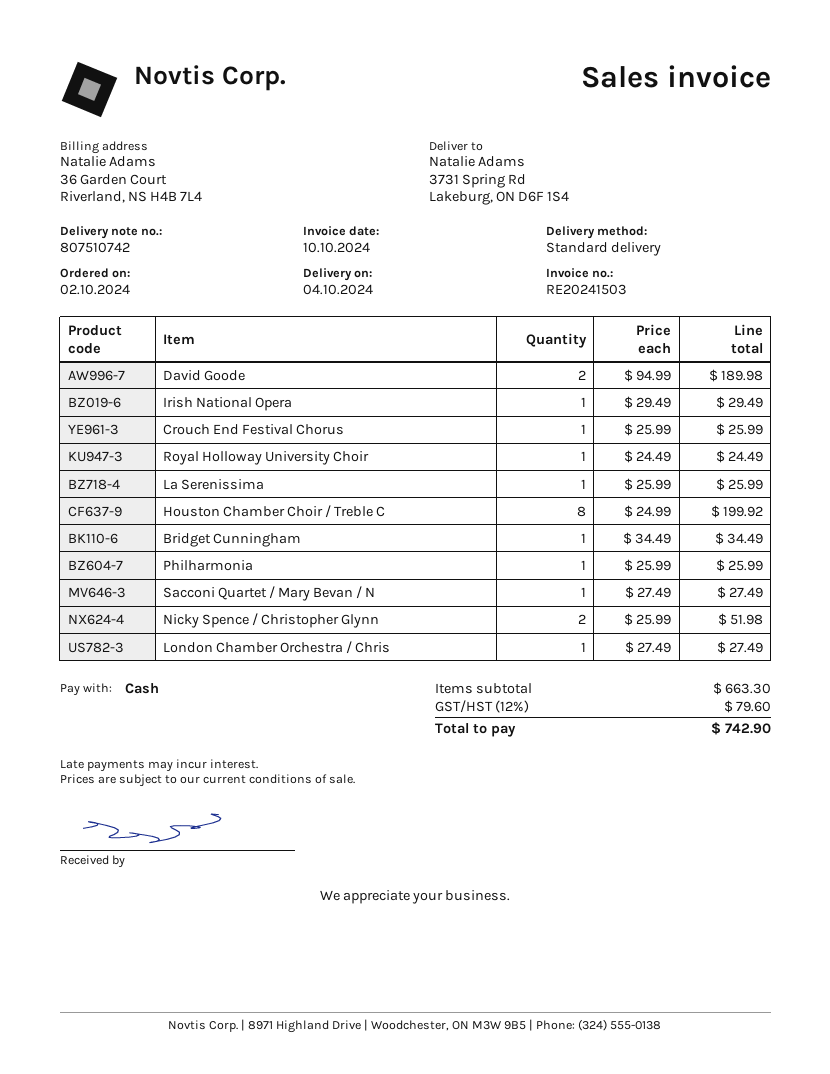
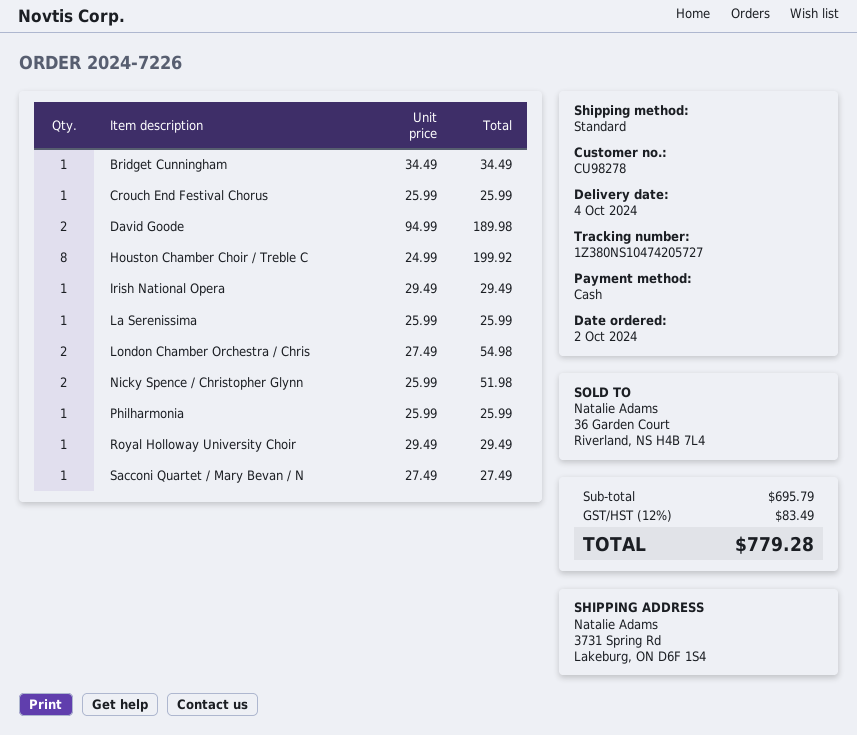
Royal Holloway University Choir: 1 x 24.49 = 24.49 -> 1 x 29.49 = 29.49
London Chamber Orchestra / Chris: 1 x 27.49 = 27.49 -> 2 x 27.49 = 54.98
subtotal: 663.30 -> 695.79
tax: 12% = 79.60 -> 12% = 83.49
total: 742.90 -> 779.28

